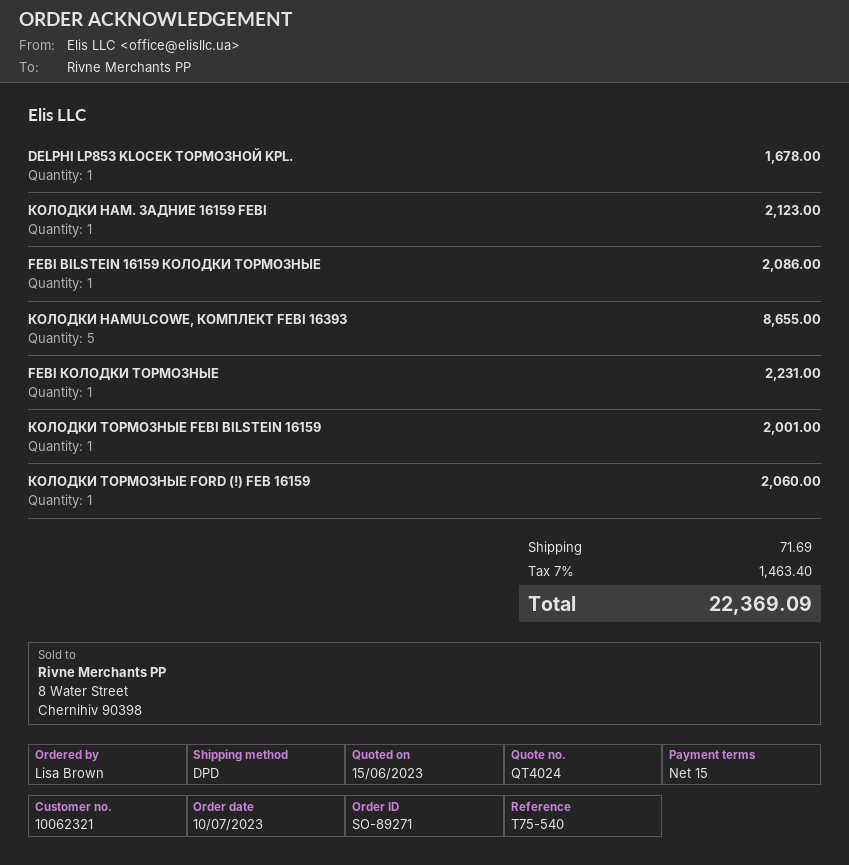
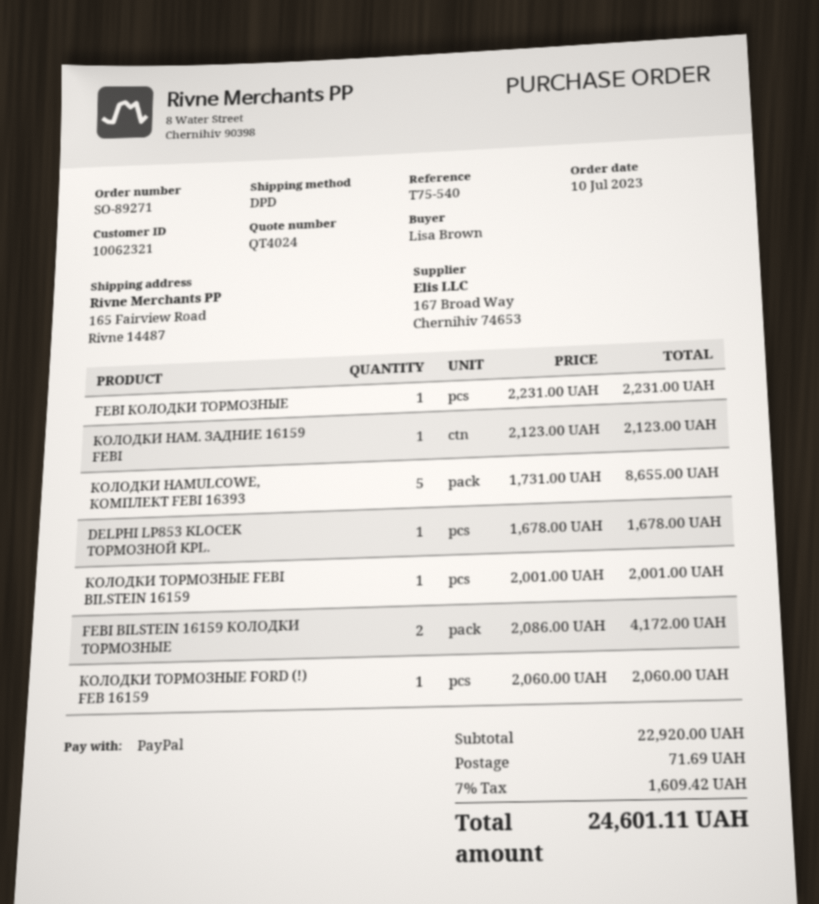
FEBI BILSTEIN 16159 КОЛОДКИ ТОРМОЗНЫЕ: 1 for 2086.00 -> 2 for 4172.00
tax: 7% = 1463.40 -> 7% = 1609.42
total: 22369.09 -> 24601.11

